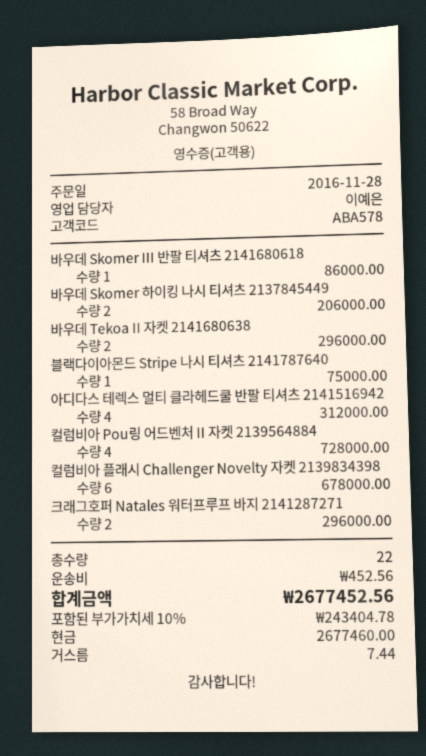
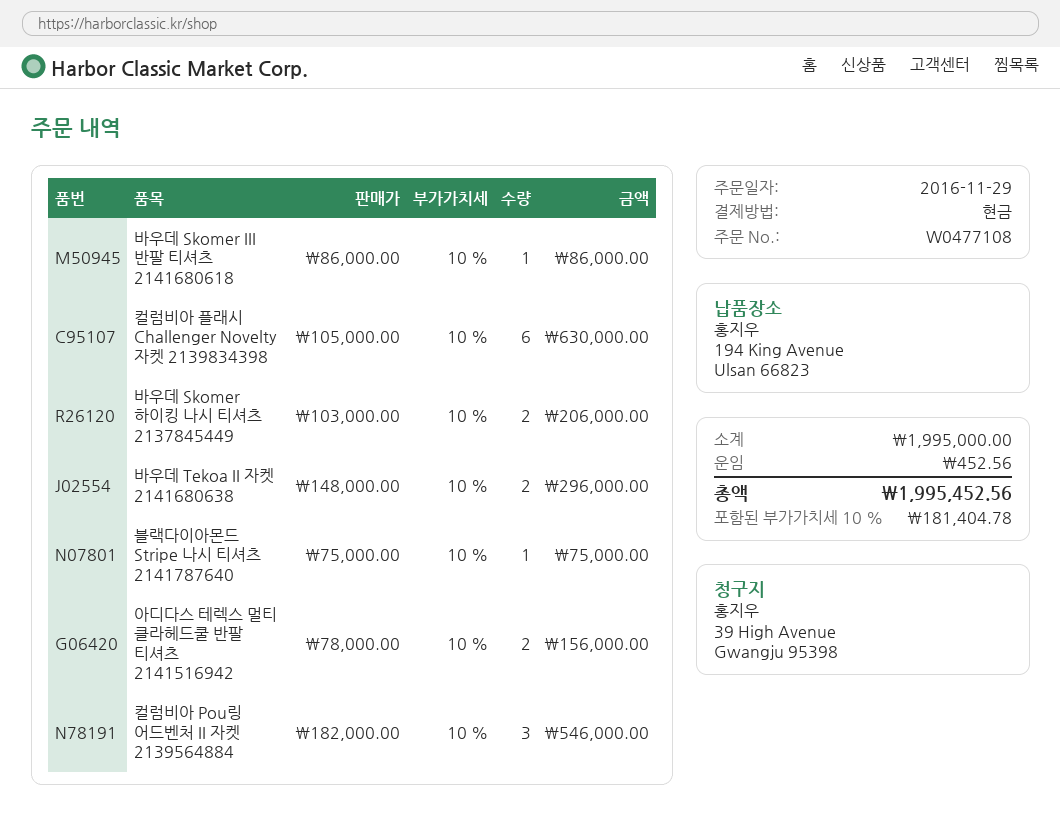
order date: 2016-11-28 -> 2016-11-29
아디다스 테렉스 멀티 클라헤드쿨 반팔 티셔츠 2141516942: 4 for 312000.00 -> 2 for 156000.00
컬럼비아 Pou링 어드벤처 II 자켓 2139564884: 4 for 728000.00 -> 3 for 546000.00
컬럼비아 플래시 Challenger Novelty 자켓 2139834398: 6 for 678000.00 -> 6 for 630000.00
크래그호퍼 Natales 워터프루프 바지 2141287271: 2 for 296000.00 -> none
tax: 10% = 243404.78 -> 10% = 181404.78
total: 2677452.56 -> 1995452.56

